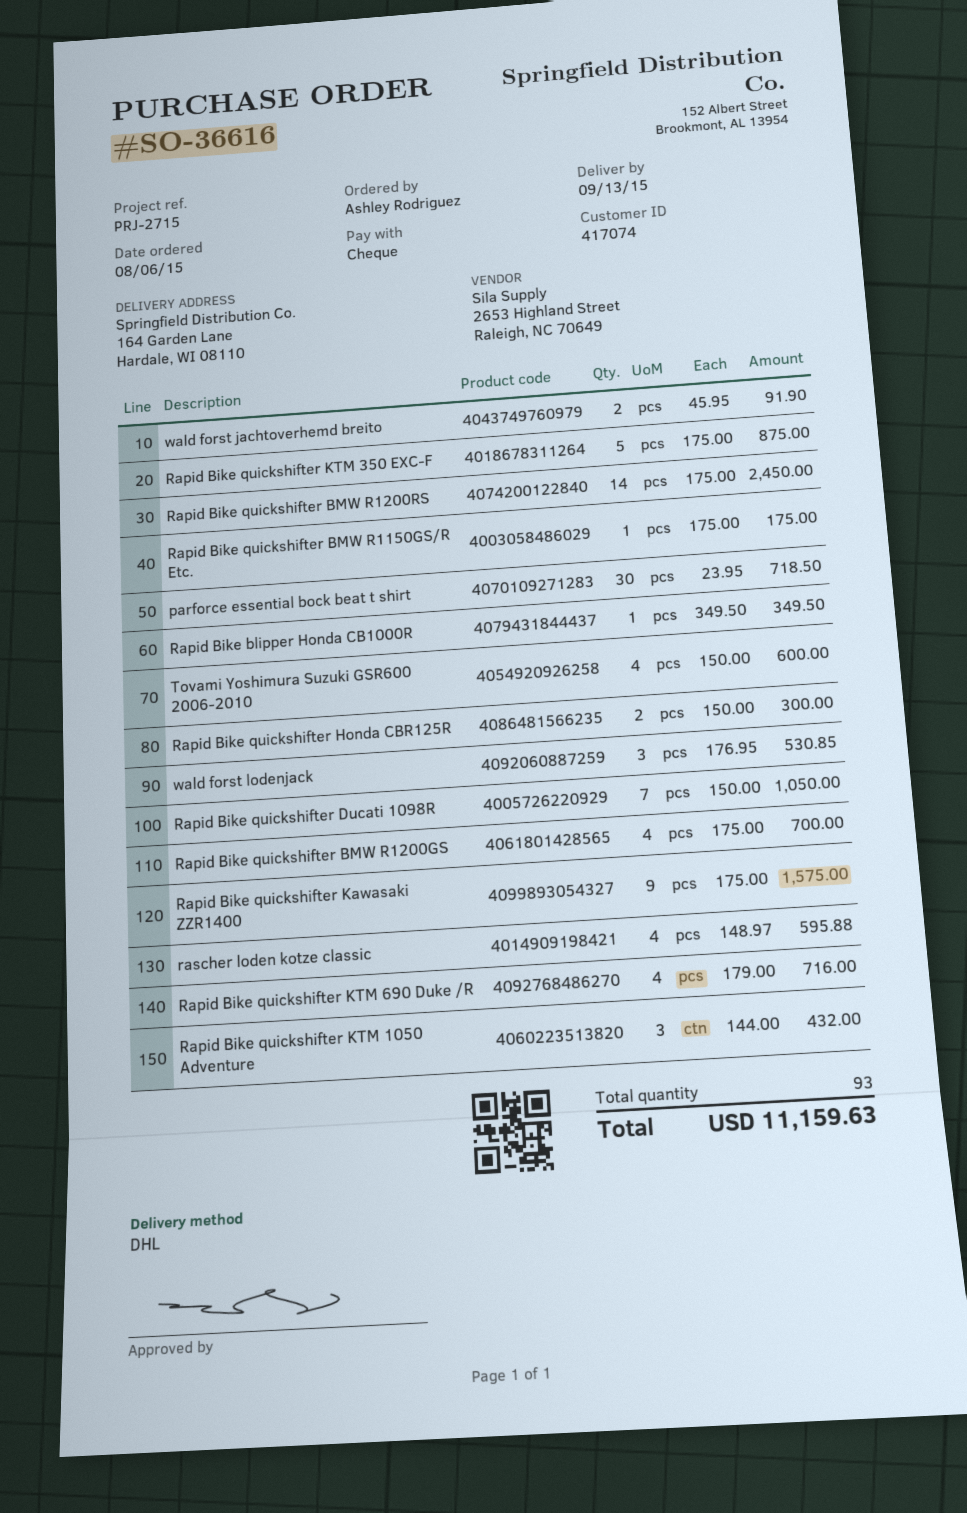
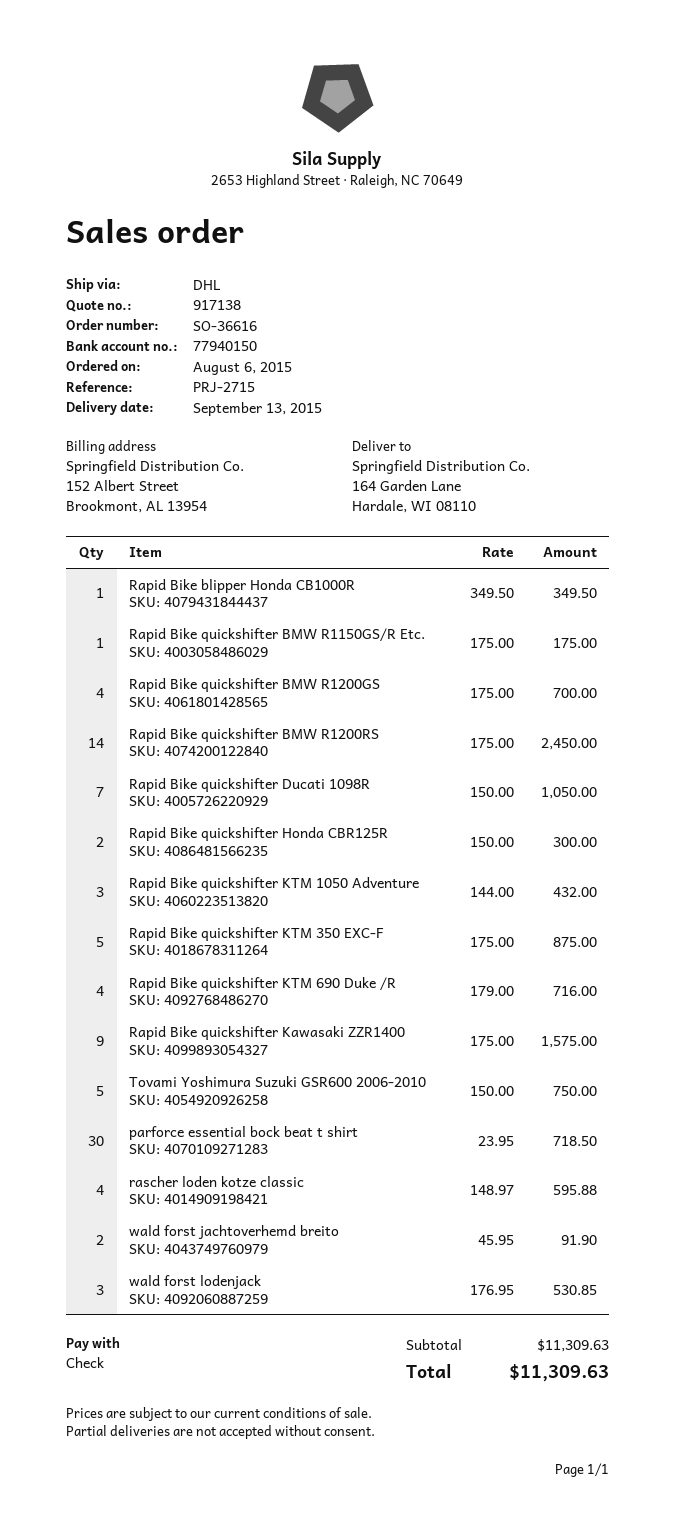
Tovami Yoshimura Suzuki GSR600 2006-2010: 4 x 150.00 = 600.00 -> 5 x 150.00 = 750.00
total: 11159.63 -> 11309.63

